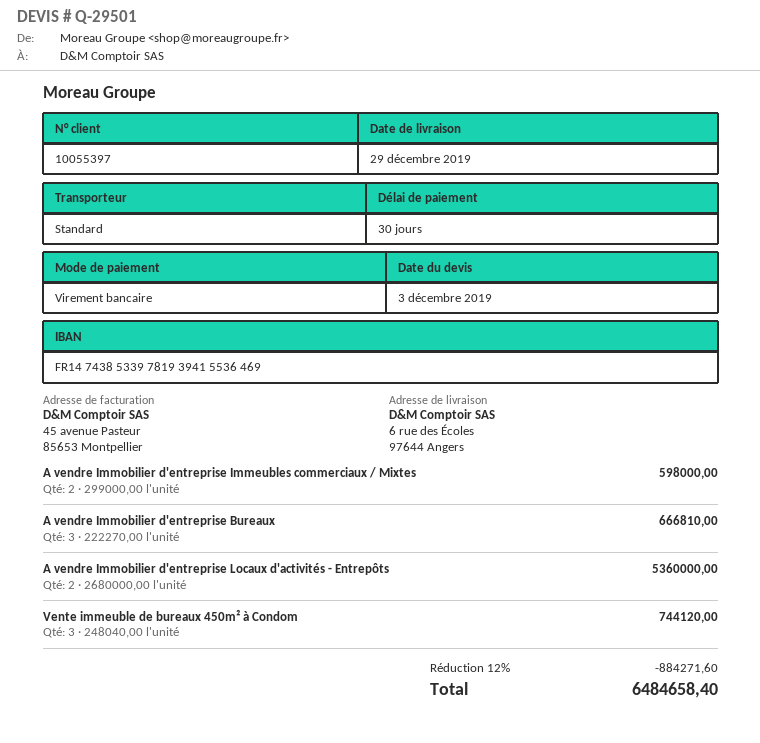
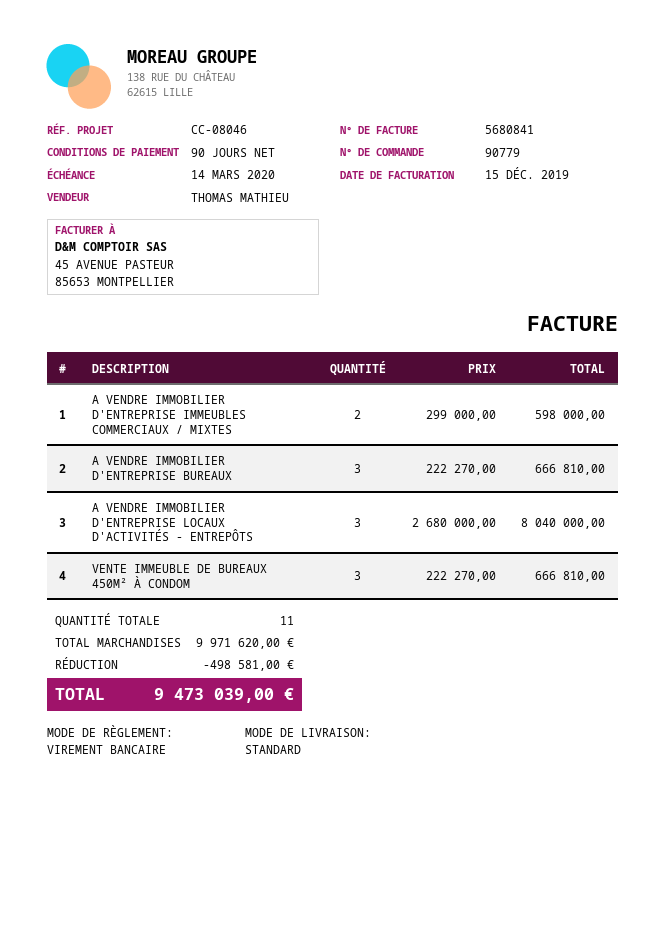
payment terms: 30 days -> 90 days
A vendre Immobilier d'entreprise Locaux d'activités - Entrepôts: 2 x 2680000.00 = 5360000.00 -> 3 x 2680000.00 = 8040000.00
Vente immeuble de bureaux 450m² à Condom: 3 x 248040.00 = 744120.00 -> 3 x 222270.00 = 666810.00
discount: 884271.60 -> 498581.00
total: 6484658.40 -> 9473039.00

